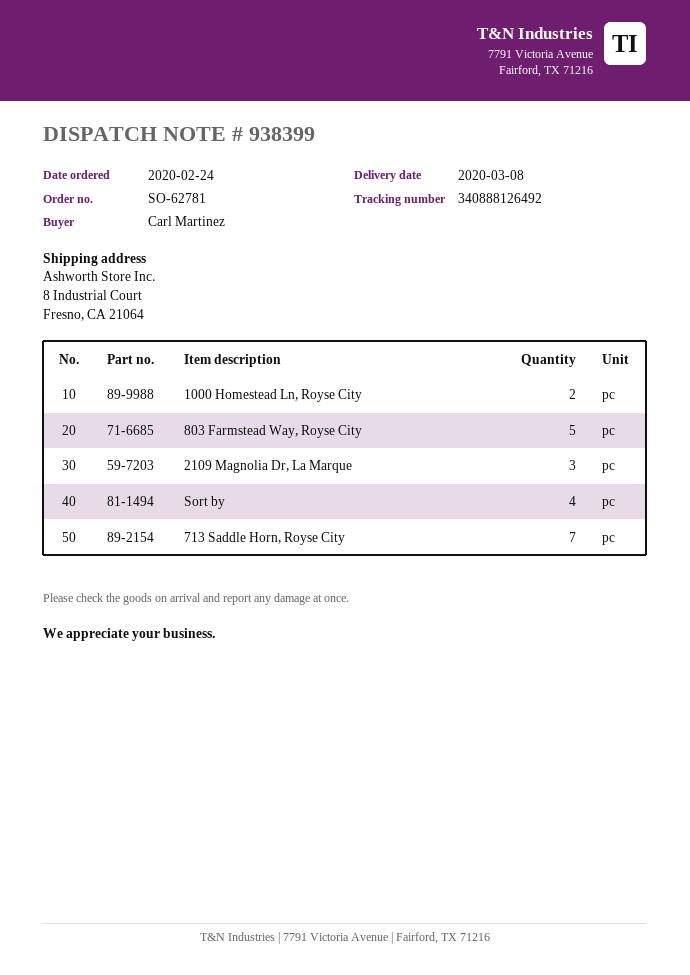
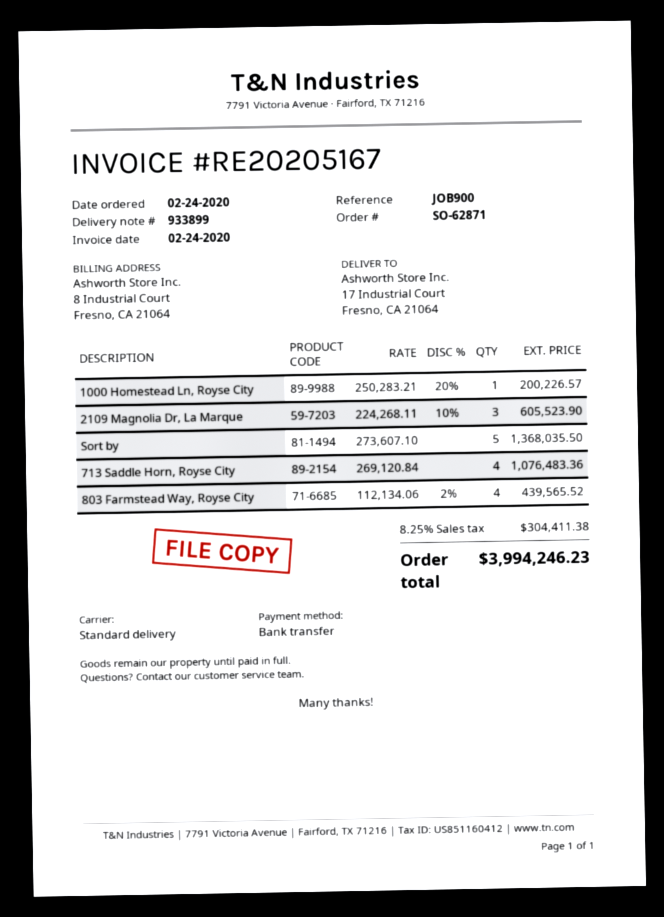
order number: SO-62781 -> SO-62871
delivery note number: 938399 -> 933899
ship to: 8 Industrial Court, Fresno, CA 21064 -> 17 Industrial Court, Fresno, CA 21064
1000 Homestead Ln, Royse City: 2 -> 1
803 Farmstead Way, Royse City: 5 -> 4
Sort by: 4 -> 5
713 Saddle Horn, Royse City: 7 -> 4

